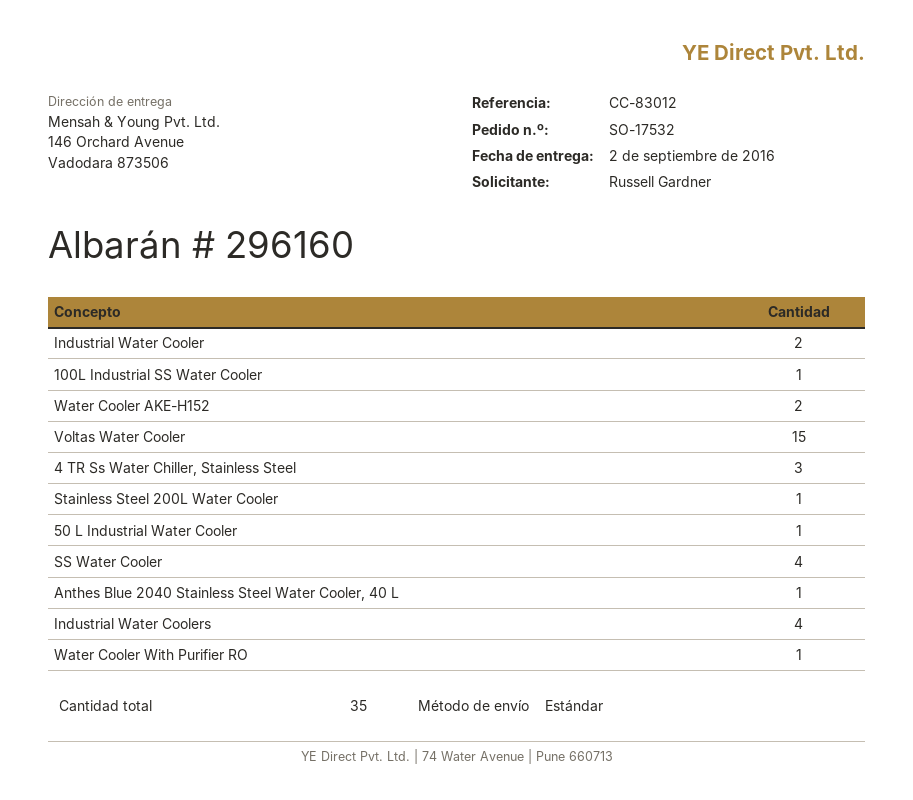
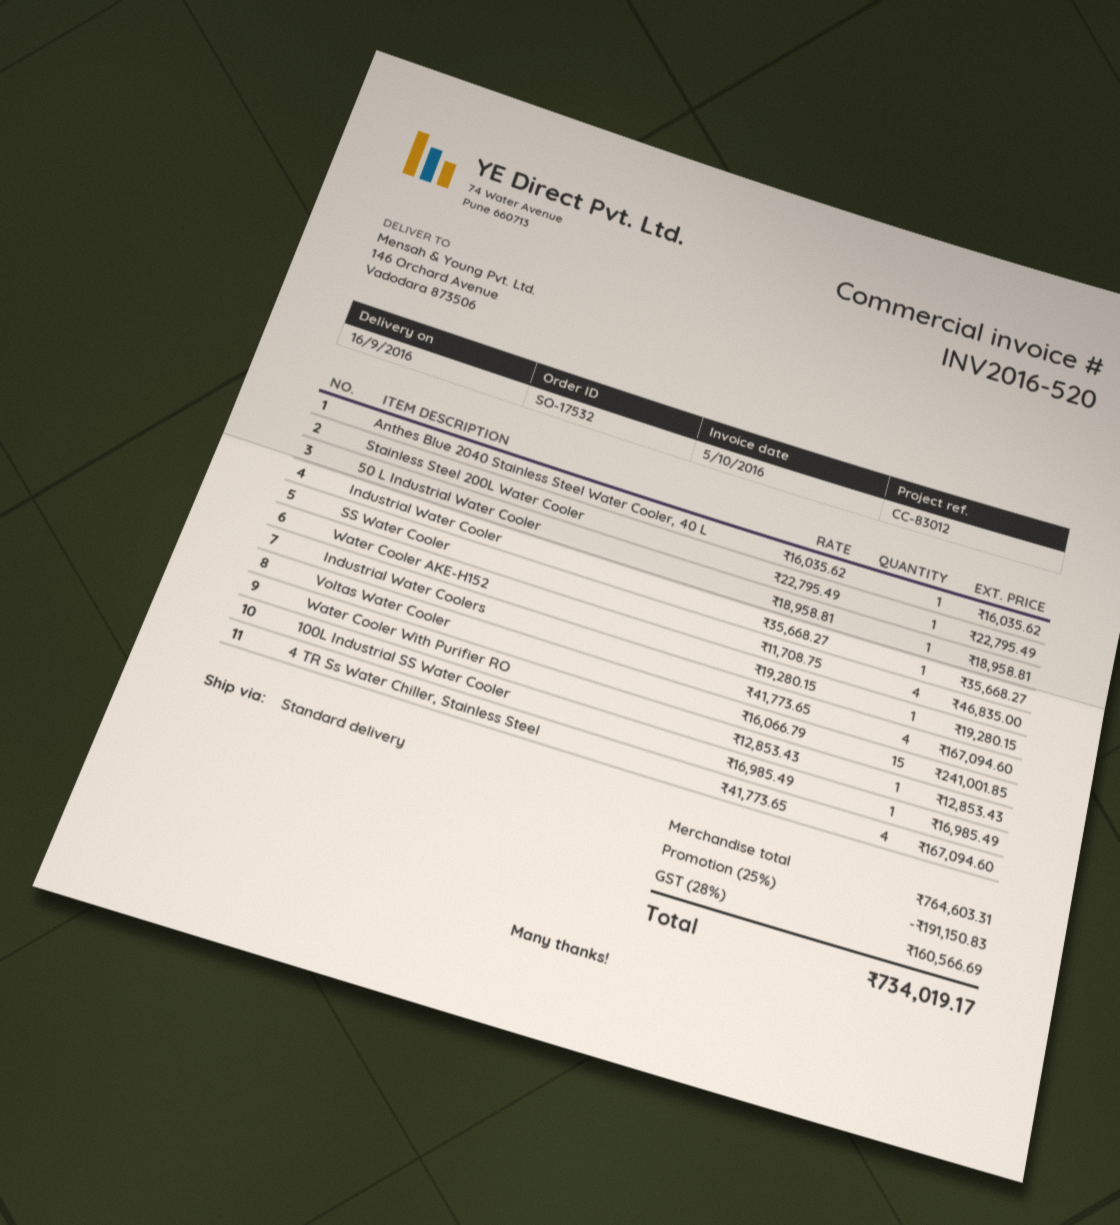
delivery date: 2016-09-02 -> 2016-09-16
Industrial Water Cooler: 2 -> 1
Water Cooler AKE-H152: 2 -> 1
4 TR Ss Water Chiller, Stainless Steel: 3 -> 4

